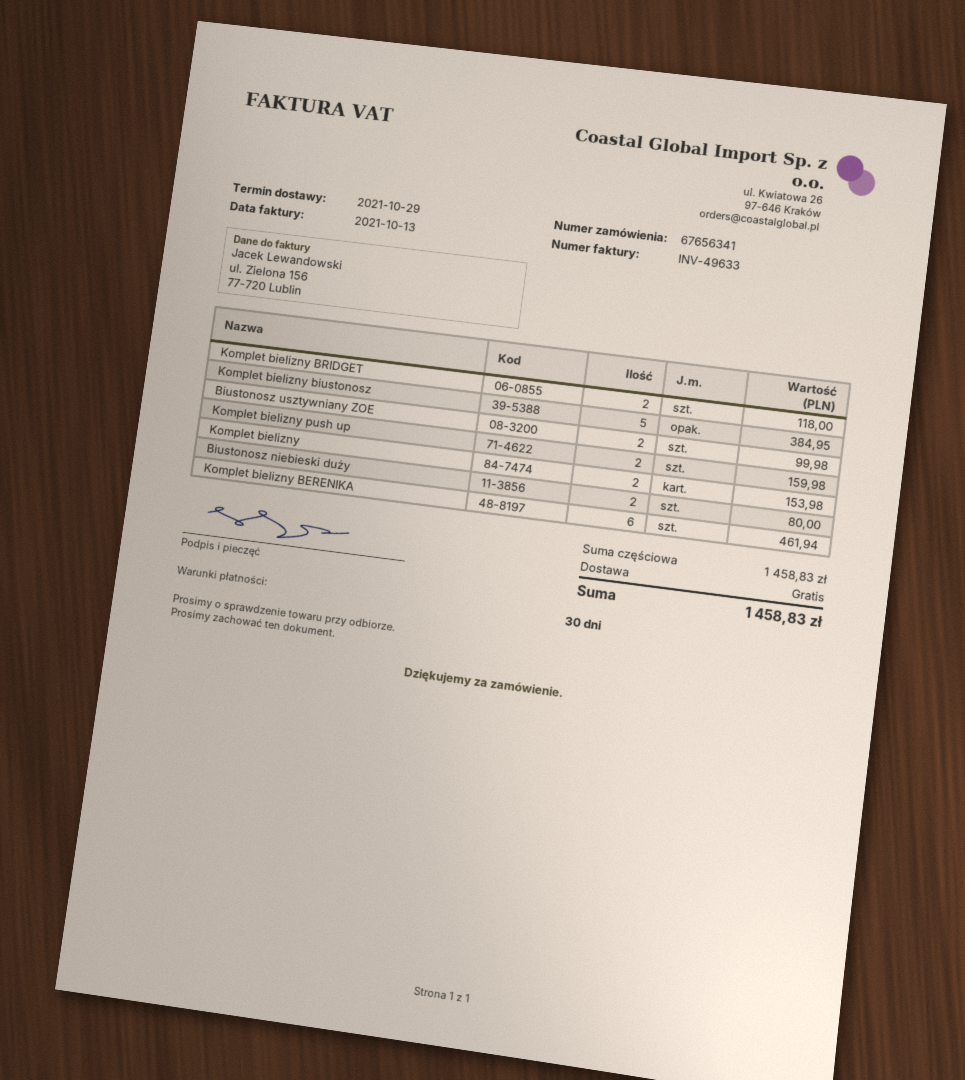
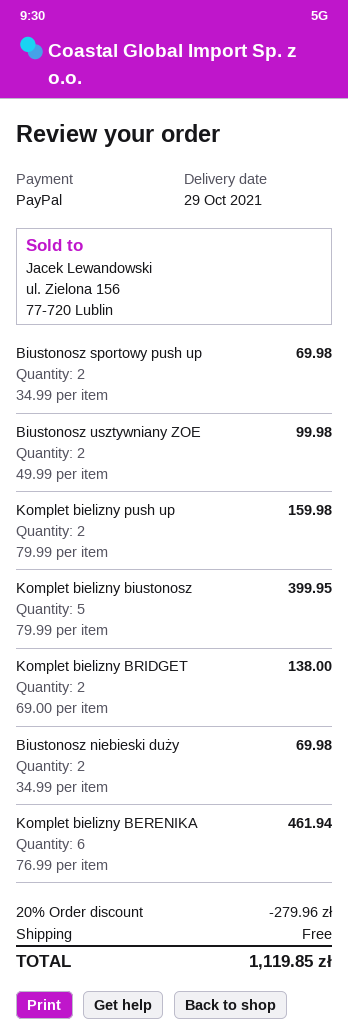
Komplet bielizny BRIDGET: 2 for 118.00 -> 2 for 138.00
Komplet bielizny biustonosz: 5 for 384.95 -> 5 for 399.95
Komplet bielizny: 2 for 153.98 -> none
Biustonosz niebieski duży: 2 for 80.00 -> 2 for 69.98
Biustonosz sportowy push up: none -> 2 for 69.98
discount: none -> 20% = 279.96
total: 1458.83 -> 1119.85

